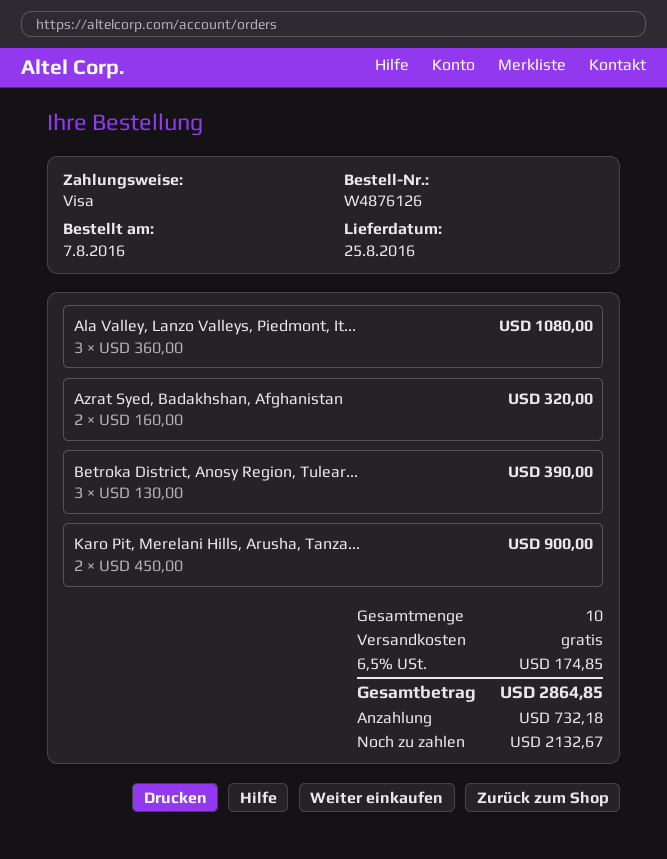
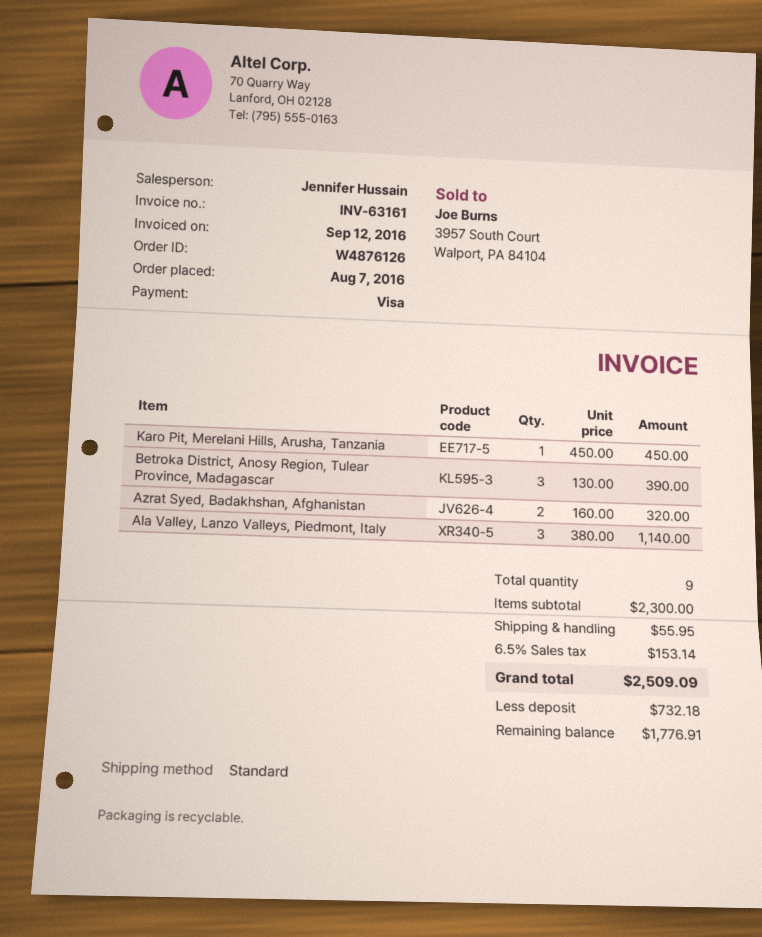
Ala Valley, Lanzo Valleys, Piedmont, It...: 3 x 360.00 = 1080.00 -> 3 x 380.00 = 1140.00
Karo Pit, Merelani Hills, Arusha, Tanza...: 2 x 450.00 = 900.00 -> 1 x 450.00 = 450.00
total quantity: 10 -> 9
shipping: 0.00 -> 55.95
tax: 6.5% = 174.85 -> 6.5% = 153.14
total: 2864.85 -> 2509.09
balance: 2132.67 -> 1776.91

